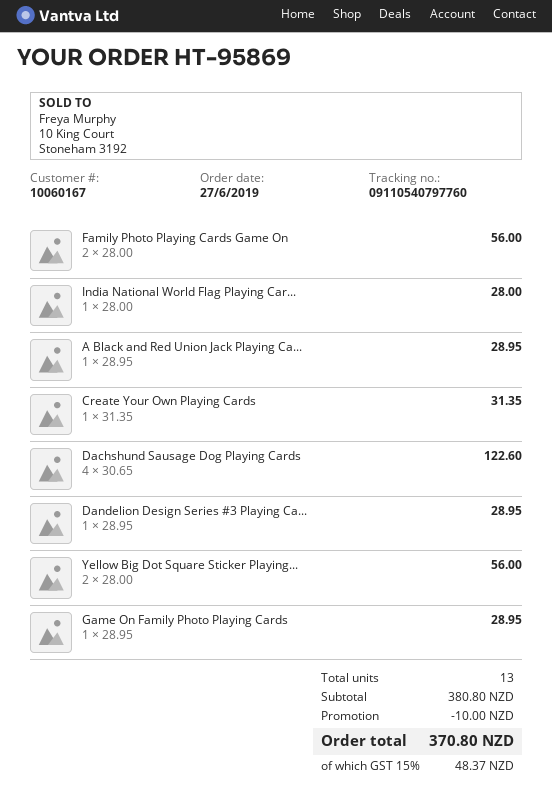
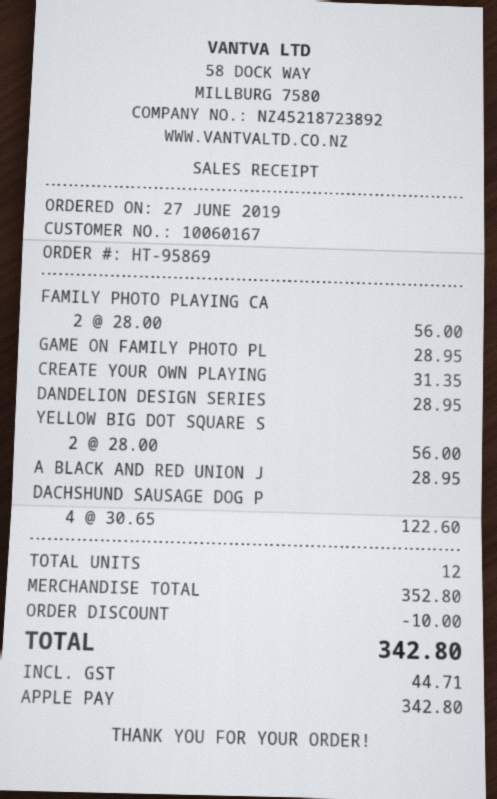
India National World Flag Playing Car...: 1 x 28.00 = 28.00 -> none
total quantity: 13 -> 12
subtotal: 380.80 -> 352.80
tax: 48.37 -> 44.71
total: 370.80 -> 342.80

